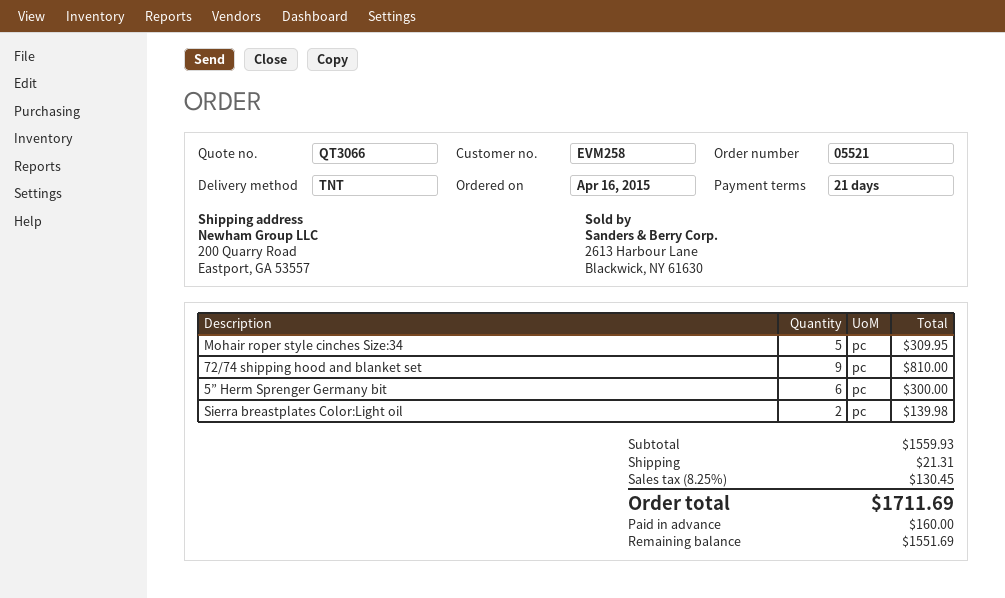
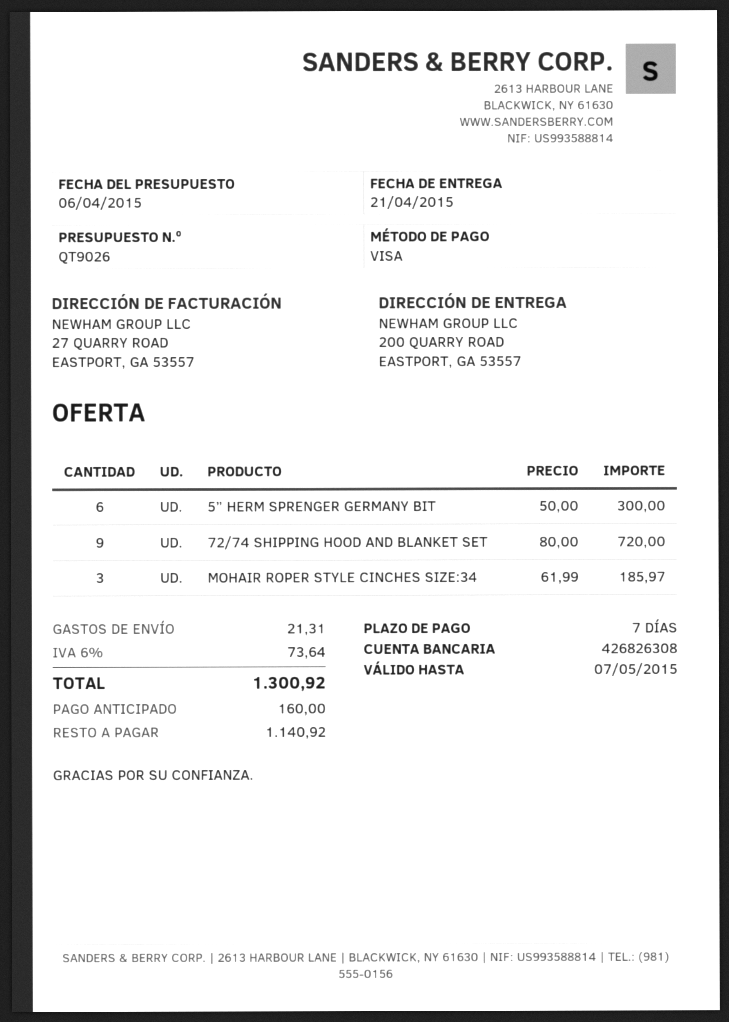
quote number: QT3066 -> QT9026
payment terms: 21 days -> 7 days
Mohair roper style cinches Size:34: 5 for 309.95 -> 3 for 185.97
72/74 shipping hood and blanket set: 9 for 810.00 -> 9 for 720.00
Sierra breastplates Color:Light oil: 2 for 139.98 -> none
tax: 8.25% = 130.45 -> 6% = 73.64
total: 1711.69 -> 1300.92
balance: 1551.69 -> 1140.92

